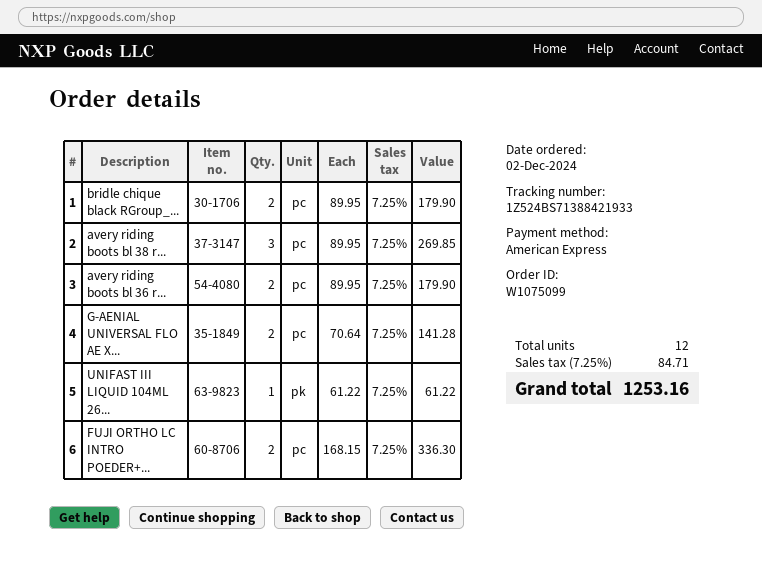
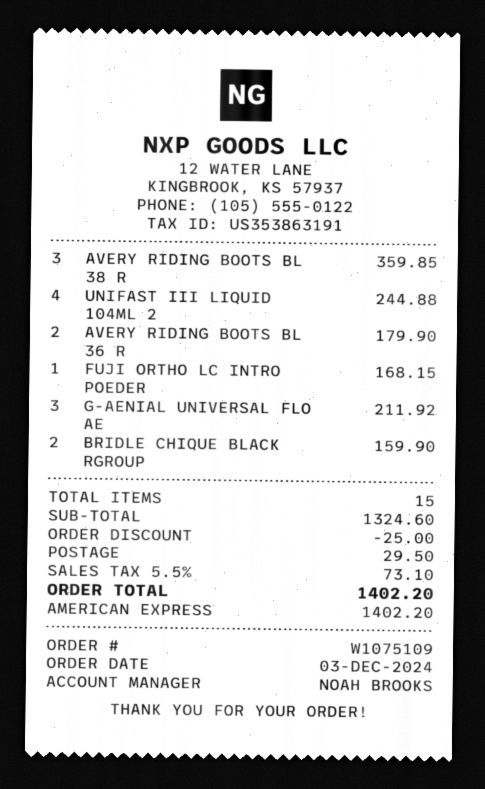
order number: W1075099 -> W1075109
order date: 2024-12-02 -> 2024-12-03
bridle chique black RGroup_...: 2 for 179.90 -> 2 for 159.90
avery riding boots bl 38 r...: 3 for 269.85 -> 3 for 359.85
G-AENIAL UNIVERSAL FLO AE X...: 2 for 141.28 -> 3 for 211.92
UNIFAST III LIQUID 104ML 26...: 1 for 61.22 -> 4 for 244.88
FUJI ORTHO LC INTRO POEDER+...: 2 for 336.30 -> 1 for 168.15
total quantity: 12 -> 15
discount: none -> 25.00
shipping: none -> 29.50
tax: 7.25% = 84.71 -> 5.5% = 73.10
total: 1253.16 -> 1402.20

